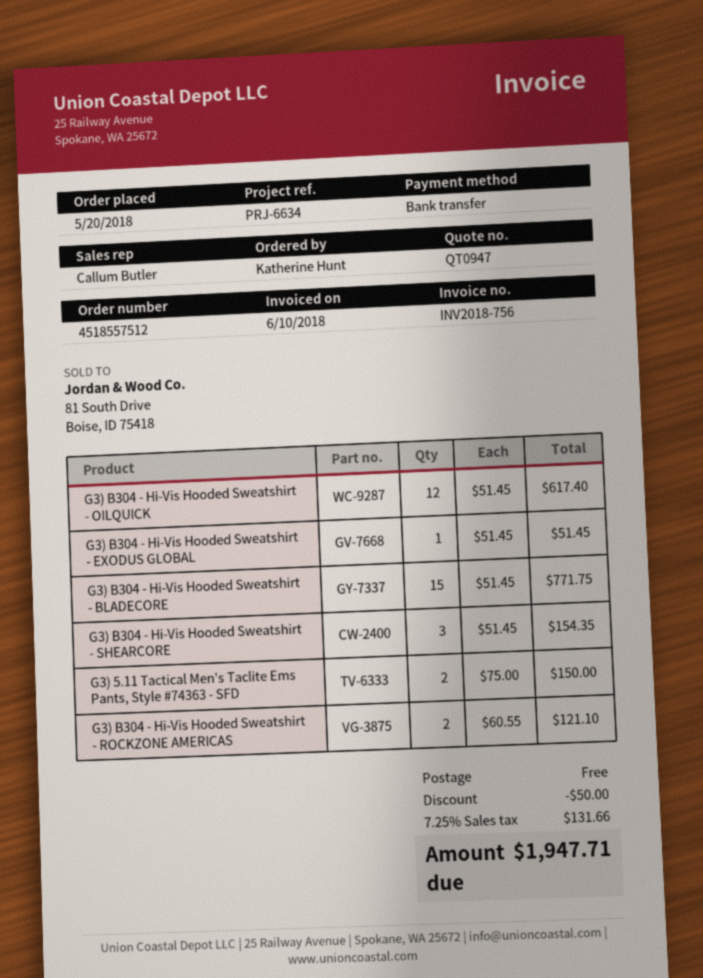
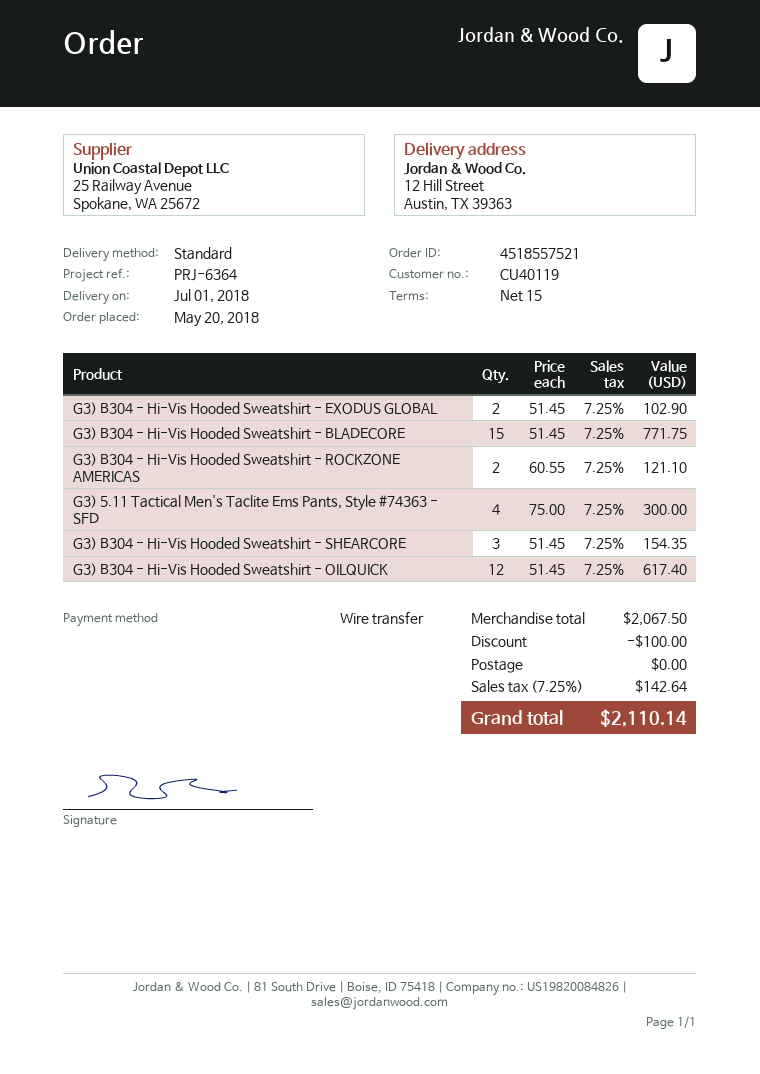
order number: 4518557512 -> 4518557521
reference: PRJ-6634 -> PRJ-6364
G3) B304 - Hi-Vis Hooded Sweatshirt - EXODUS GLOBAL: 1 x 51.45 = 51.45 -> 2 x 51.45 = 102.90
G3) 5.11 Tactical Men's Taclite Ems Pants, Style #74363 - SFD: 2 x 75.00 = 150.00 -> 4 x 75.00 = 300.00
discount: 50.00 -> 100.00
tax: 7.25% = 131.66 -> 7.25% = 142.64
total: 1947.71 -> 2110.14

